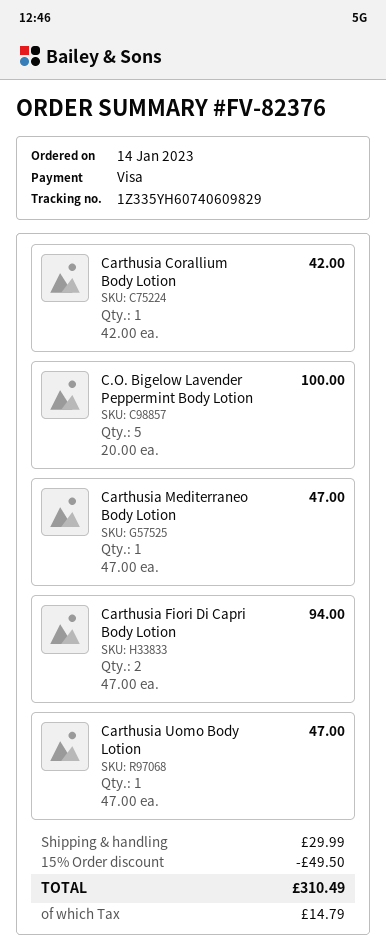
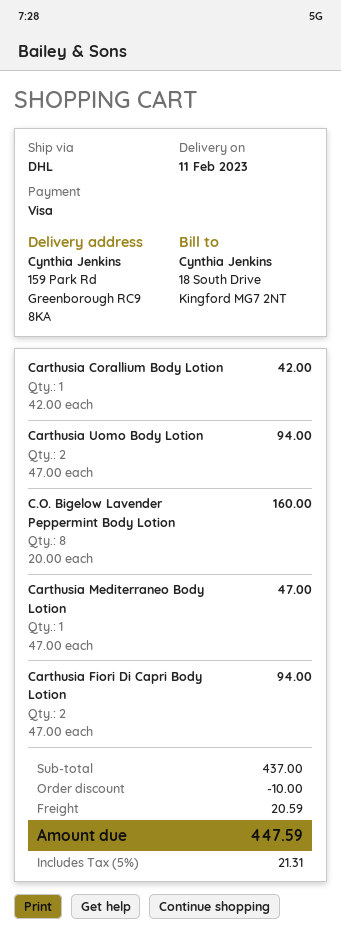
C.O. Bigelow Lavender Peppermint Body Lotion: 5 x 20.00 = 100.00 -> 8 x 20.00 = 160.00
Carthusia Uomo Body Lotion: 1 x 47.00 = 47.00 -> 2 x 47.00 = 94.00
discount: 49.50 -> 10.00
shipping: 29.99 -> 20.59
tax: 14.79 -> 21.31
total: 310.49 -> 447.59

